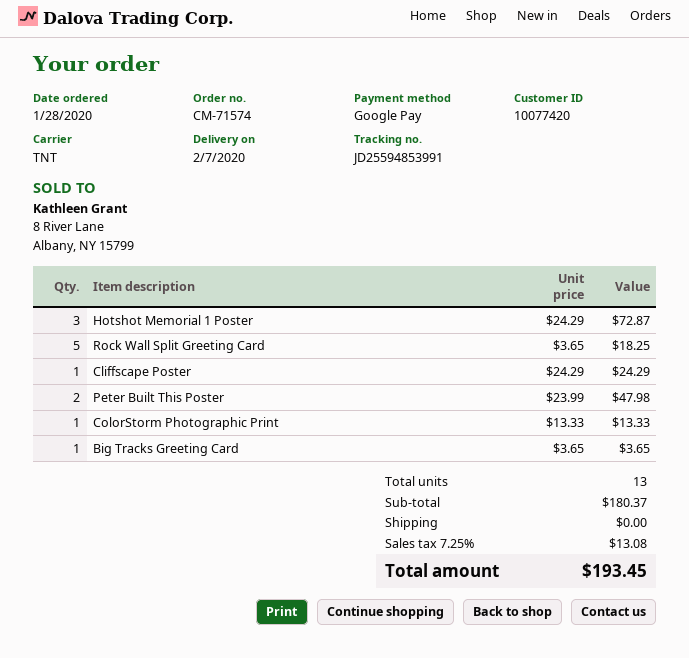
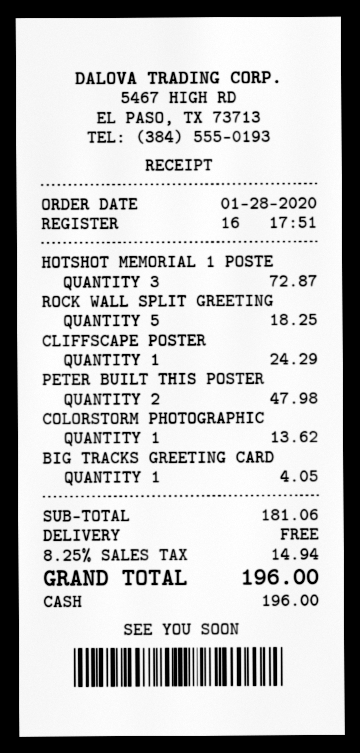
payment method: Google Pay -> cash
ColorStorm Photographic Print: 1 for 13.33 -> 1 for 13.62
Big Tracks Greeting Card: 1 for 3.65 -> 1 for 4.05
subtotal: 180.37 -> 181.06
tax: 7.25% = 13.08 -> 8.25% = 14.94
total: 193.45 -> 196.00

